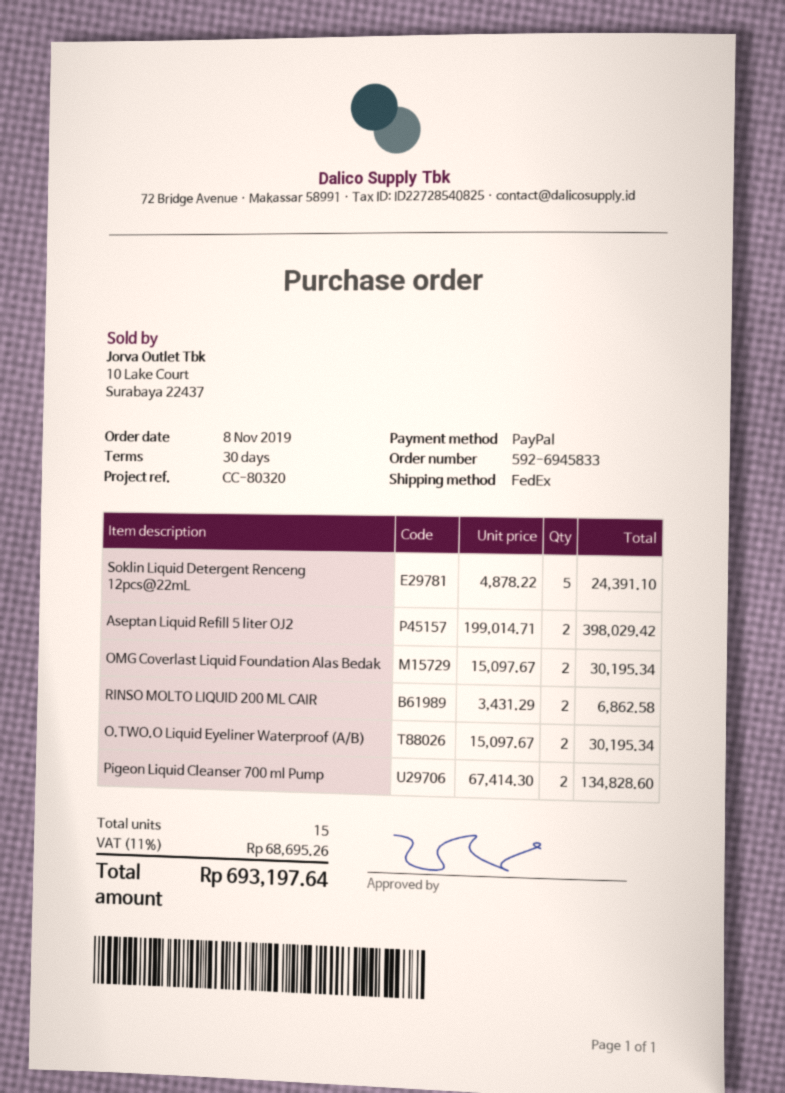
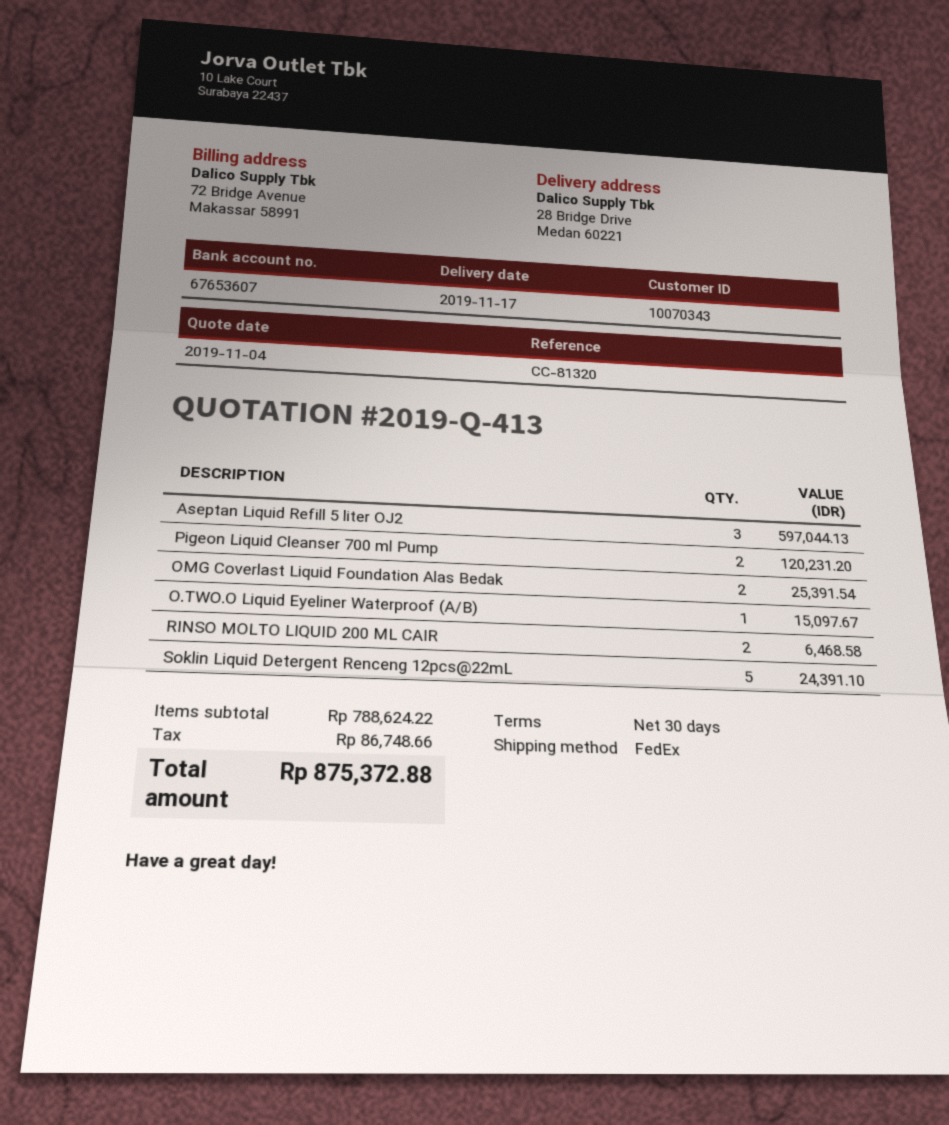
reference: CC-80320 -> CC-81320
Aseptan Liquid Refill 5 liter OJ2: 2 for 398029.42 -> 3 for 597044.13
OMG Coverlast Liquid Foundation Alas Bedak: 2 for 30195.34 -> 2 for 25391.54
RINSO MOLTO LIQUID 200 ML CAIR: 2 for 6862.58 -> 2 for 6468.58
O.TWO.O Liquid Eyeliner Waterproof (A/B): 2 for 30195.34 -> 1 for 15097.67
Pigeon Liquid Cleanser 700 ml Pump: 2 for 134828.60 -> 2 for 120231.20
tax: 68695.26 -> 86748.66
total: 693197.64 -> 875372.88

